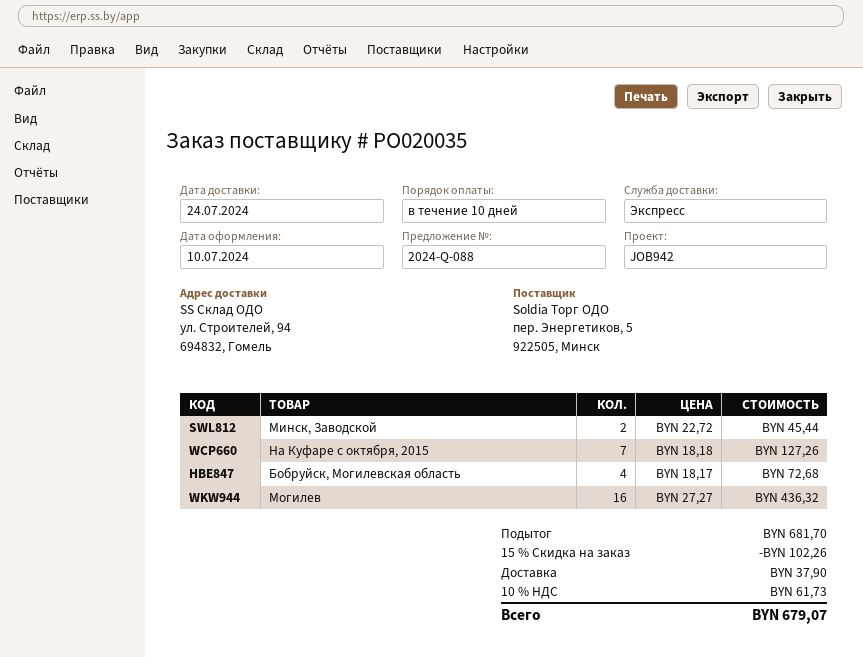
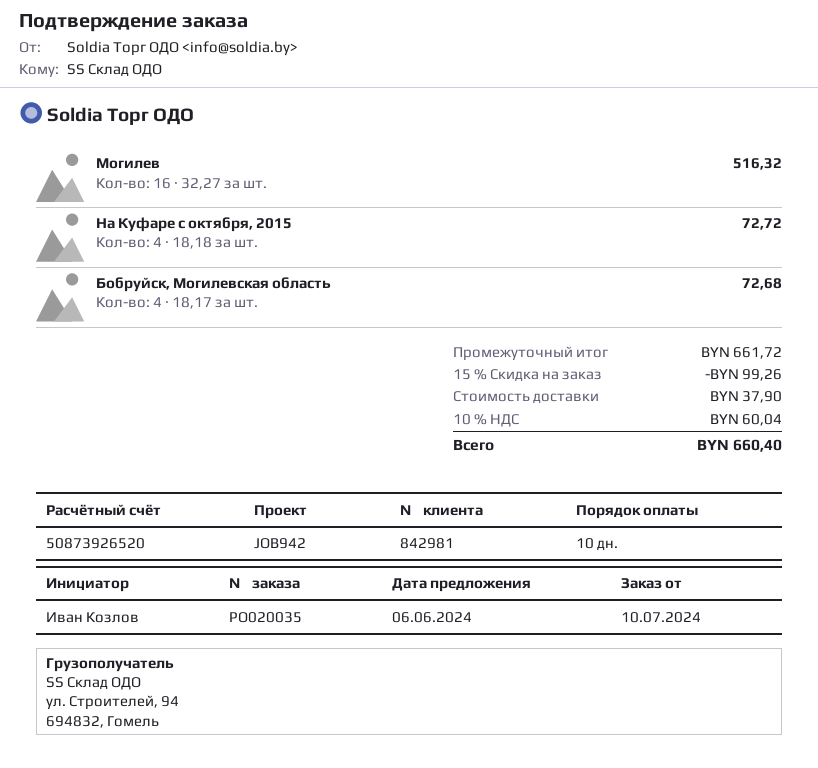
Минск, Заводской: 2 x 22.72 = 45.44 -> none
На Куфаре с октября, 2015: 7 x 18.18 = 127.26 -> 4 x 18.18 = 72.72
Могилев: 16 x 27.27 = 436.32 -> 16 x 32.27 = 516.32
subtotal: 681.70 -> 661.72
discount: 15% = 102.26 -> 15% = 99.26
tax: 10% = 61.73 -> 10% = 60.04
total: 679.07 -> 660.40

